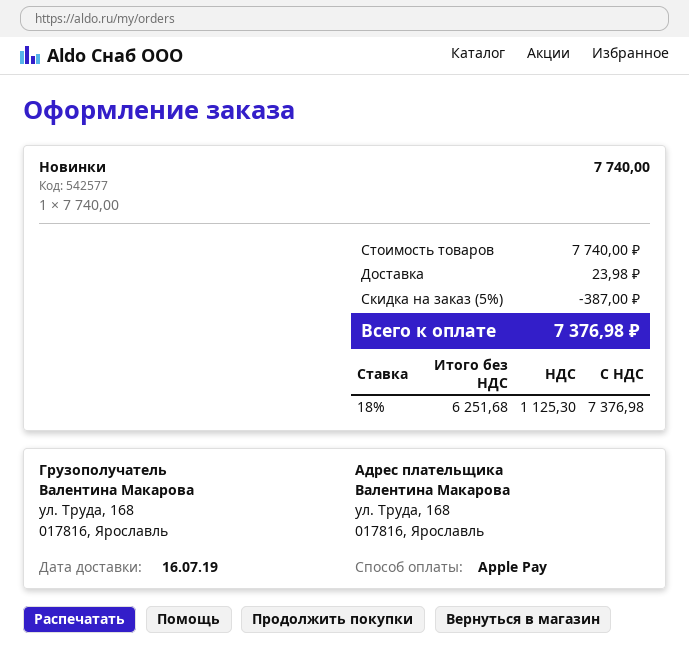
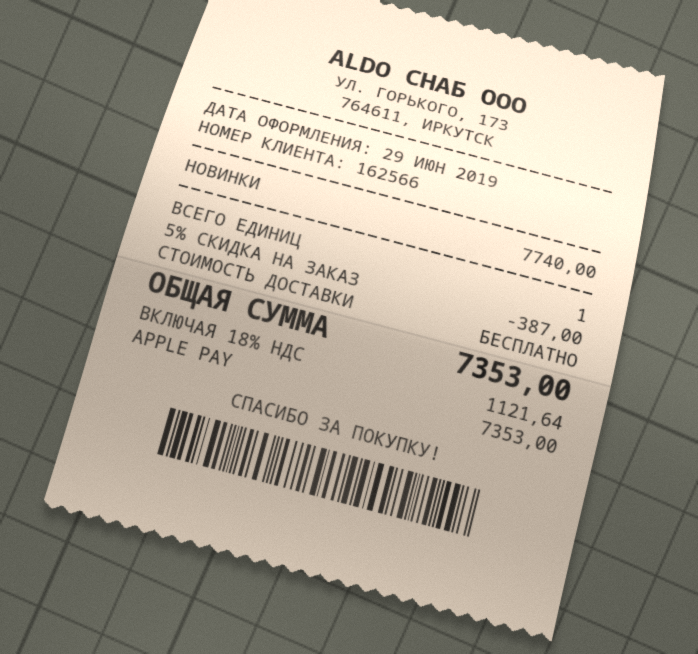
shipping: 23.98 -> 0.00
tax: 18% = 1125.30 -> 18% = 1121.64
total: 7376.98 -> 7353.00

